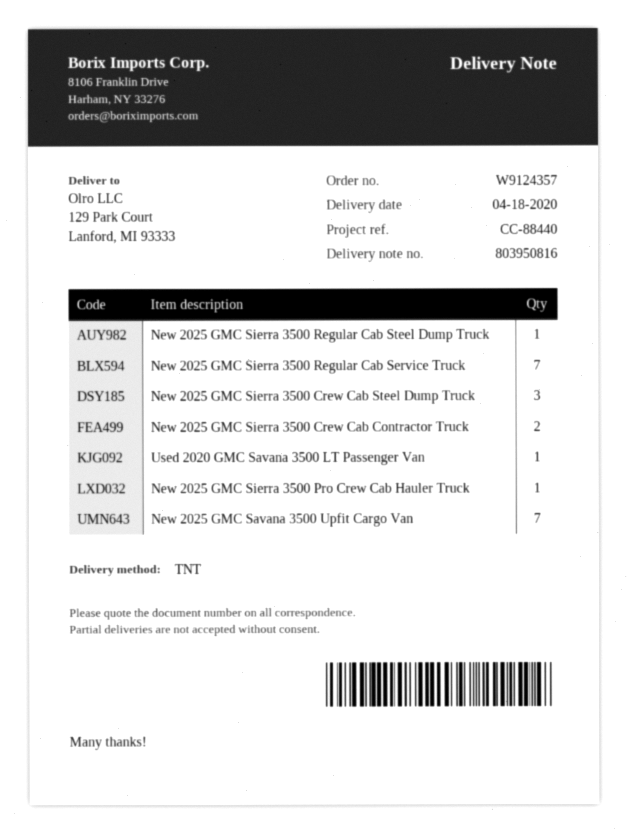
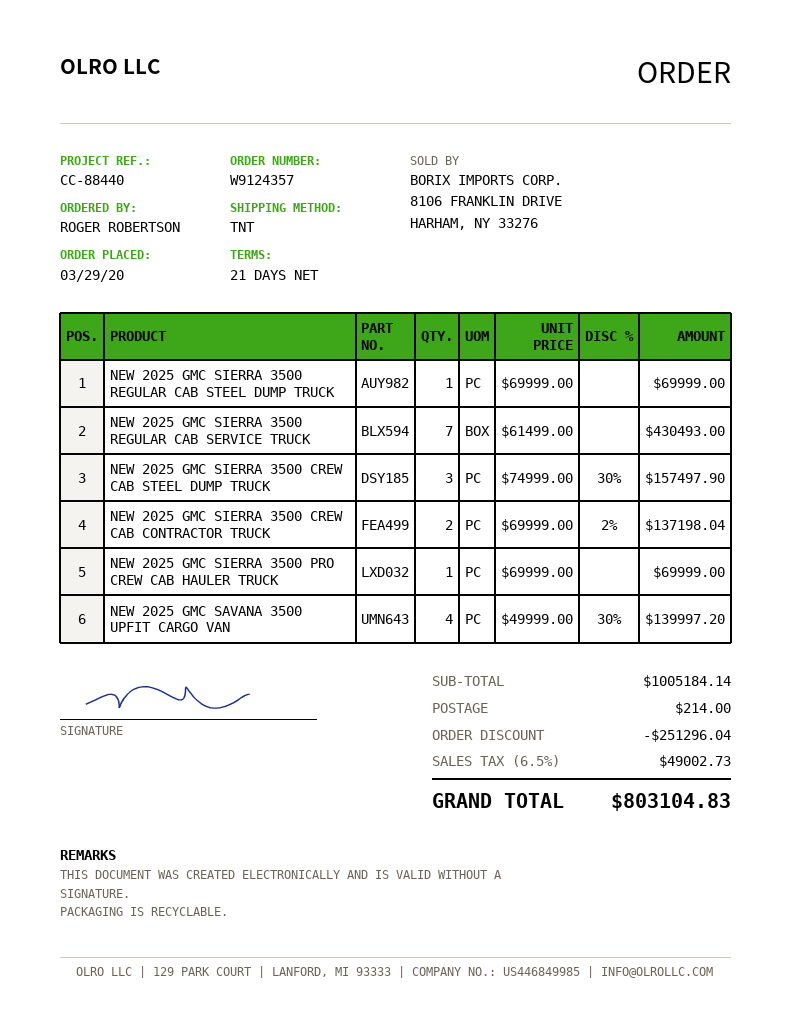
Used 2020 GMC Savana 3500 LT Passenger Van: 1 -> none
New 2025 GMC Savana 3500 Upfit Cargo Van: 7 -> 4

